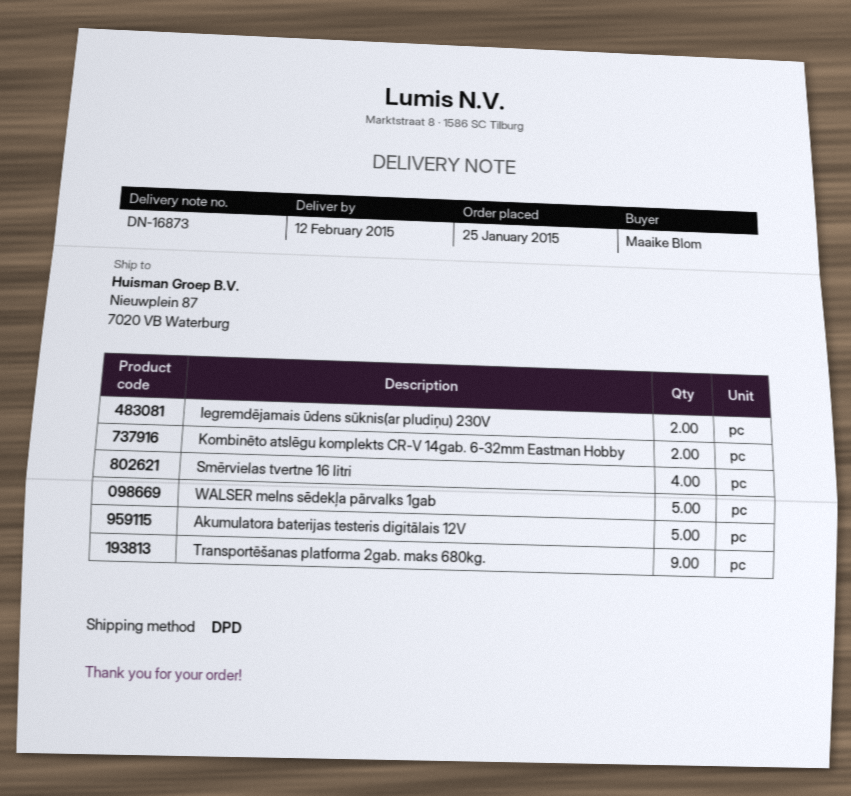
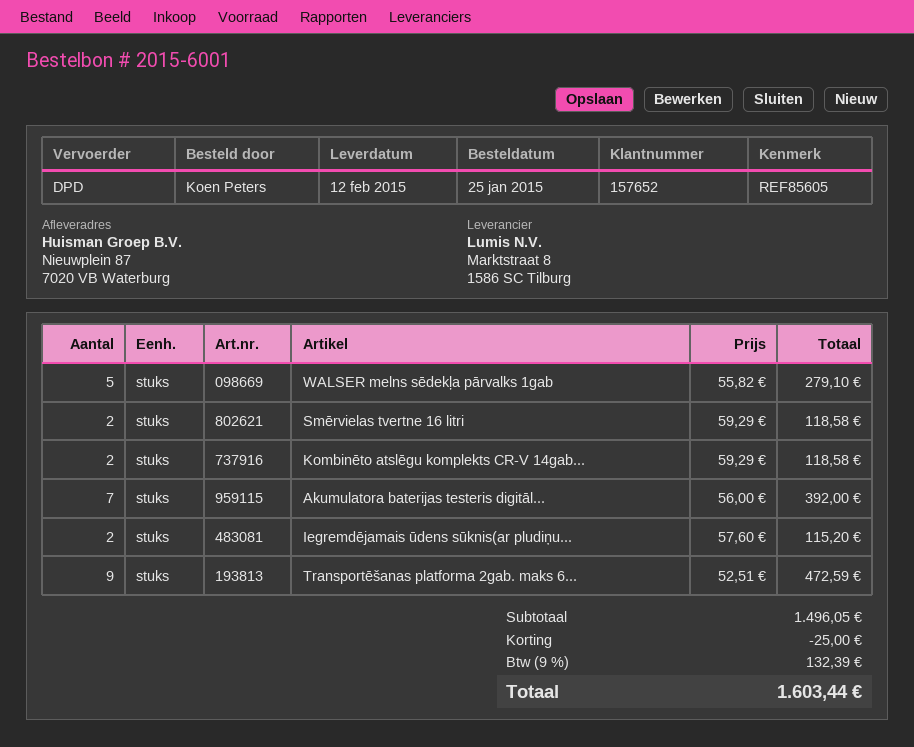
ordered by: Maaike Blom -> Koen Peters
Smērvielas tvertne 16 litri: 4 -> 2
Akumulatora baterijas testeris digitālais 12V: 5 -> 7

